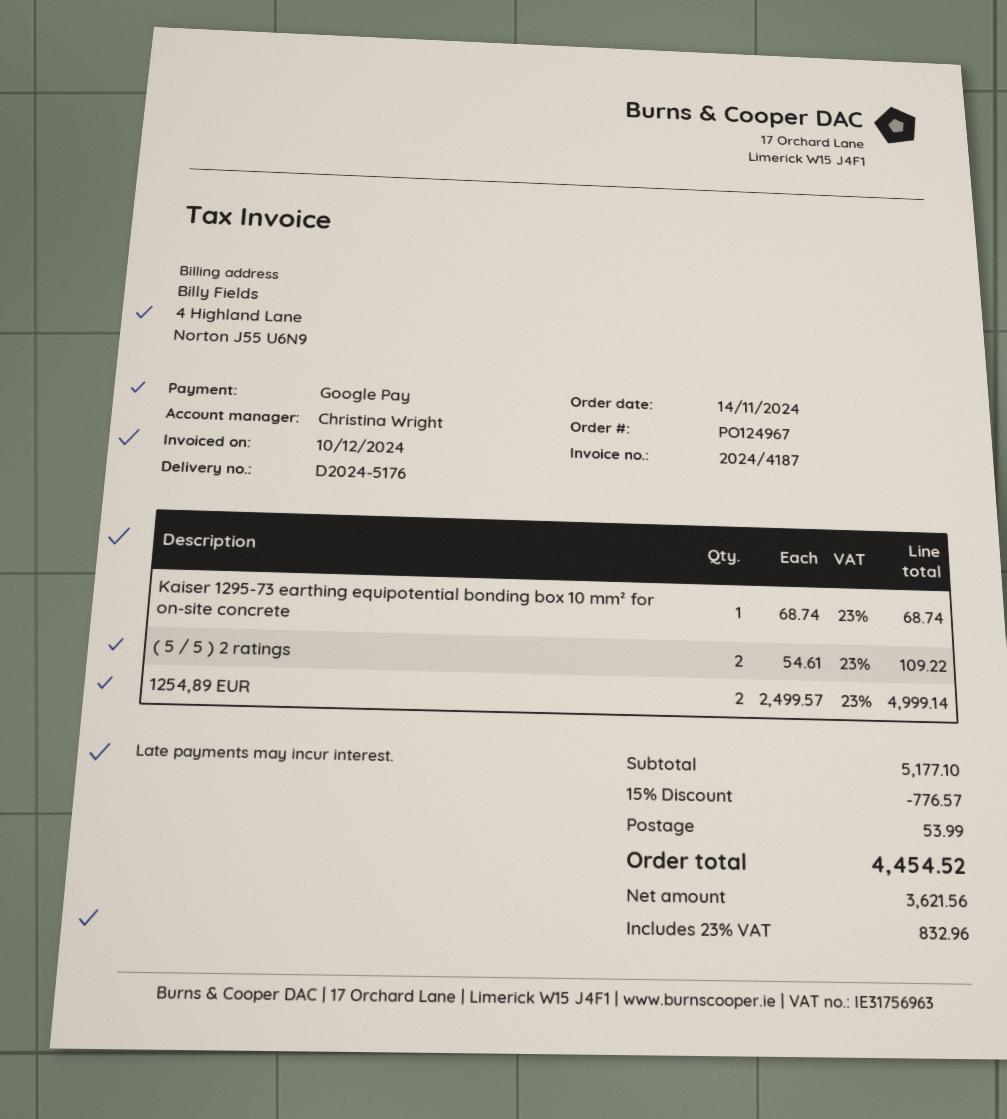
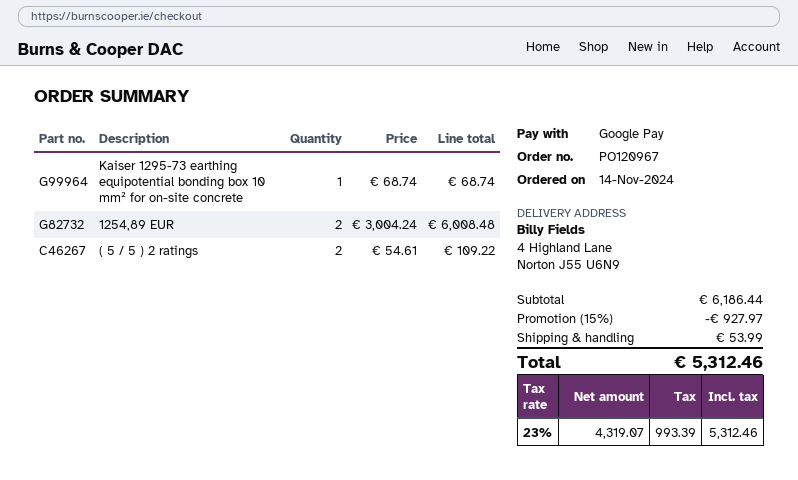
order number: PO124967 -> PO120967
1254,89 EUR: 2 x 2499.57 = 4999.14 -> 2 x 3004.24 = 6008.48
subtotal: 5177.10 -> 6186.44
discount: 15% = 776.57 -> 15% = 927.97
net: 3621.56 -> 4319.07
tax: 23% = 832.96 -> 23% = 993.39
total: 4454.52 -> 5312.46

